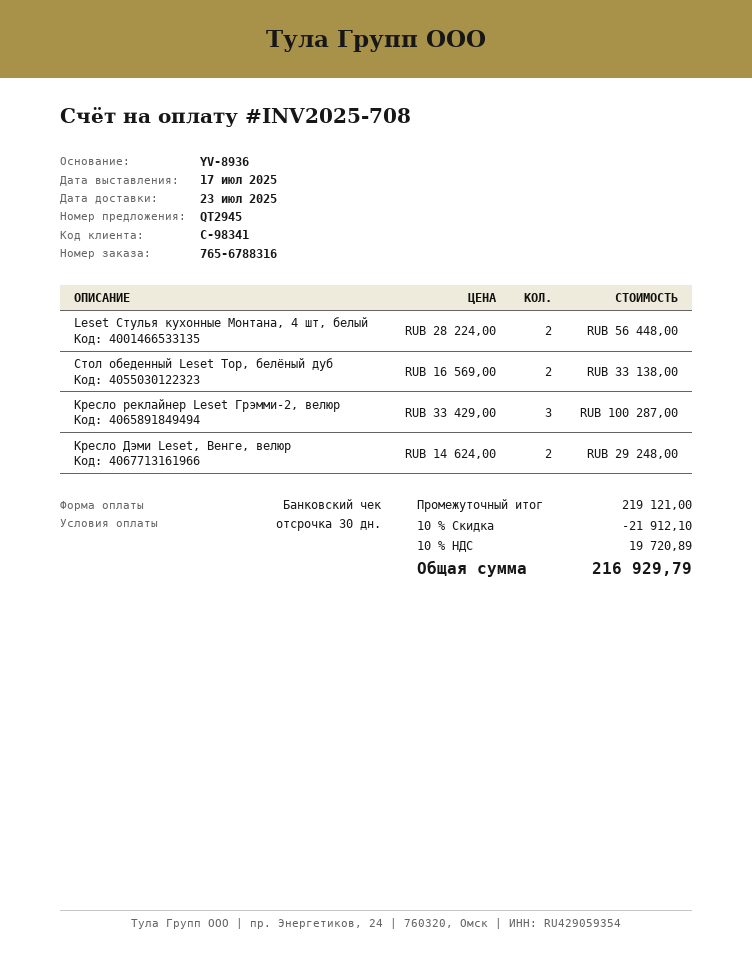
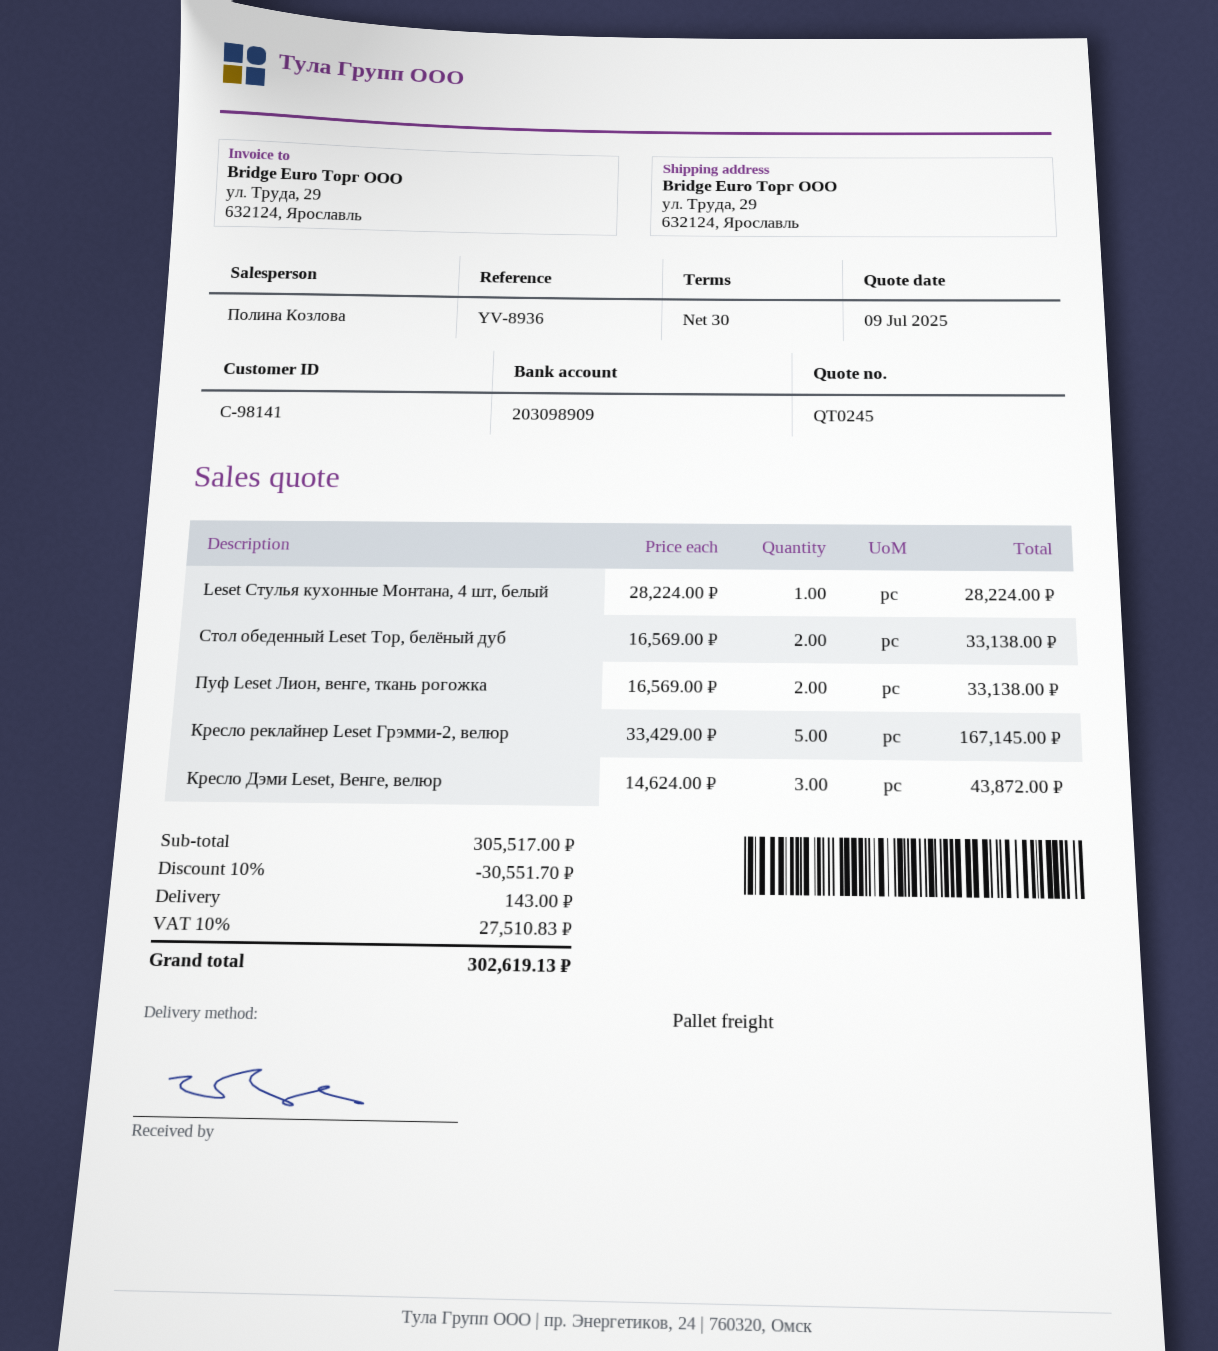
quote number: QT2945 -> QT0245
customer number: C-98341 -> C-98141
Leset Стулья кухонные Монтана, 4 шт, белый: 2 x 28224.00 = 56448.00 -> 1 x 28224.00 = 28224.00
Кресло реклайнер Leset Грэмми-2, велюр: 3 x 33429.00 = 100287.00 -> 5 x 33429.00 = 167145.00
Кресло Дэми Leset, Венге, велюр: 2 x 14624.00 = 29248.00 -> 3 x 14624.00 = 43872.00
Пуф Leset Лион, венге, ткань рогожка: none -> 2 x 16569.00 = 33138.00
subtotal: 219121.00 -> 305517.00
discount: 10% = 21912.10 -> 10% = 30551.70
shipping: none -> 143.00
tax: 10% = 19720.89 -> 10% = 27510.83
total: 216929.79 -> 302619.13

